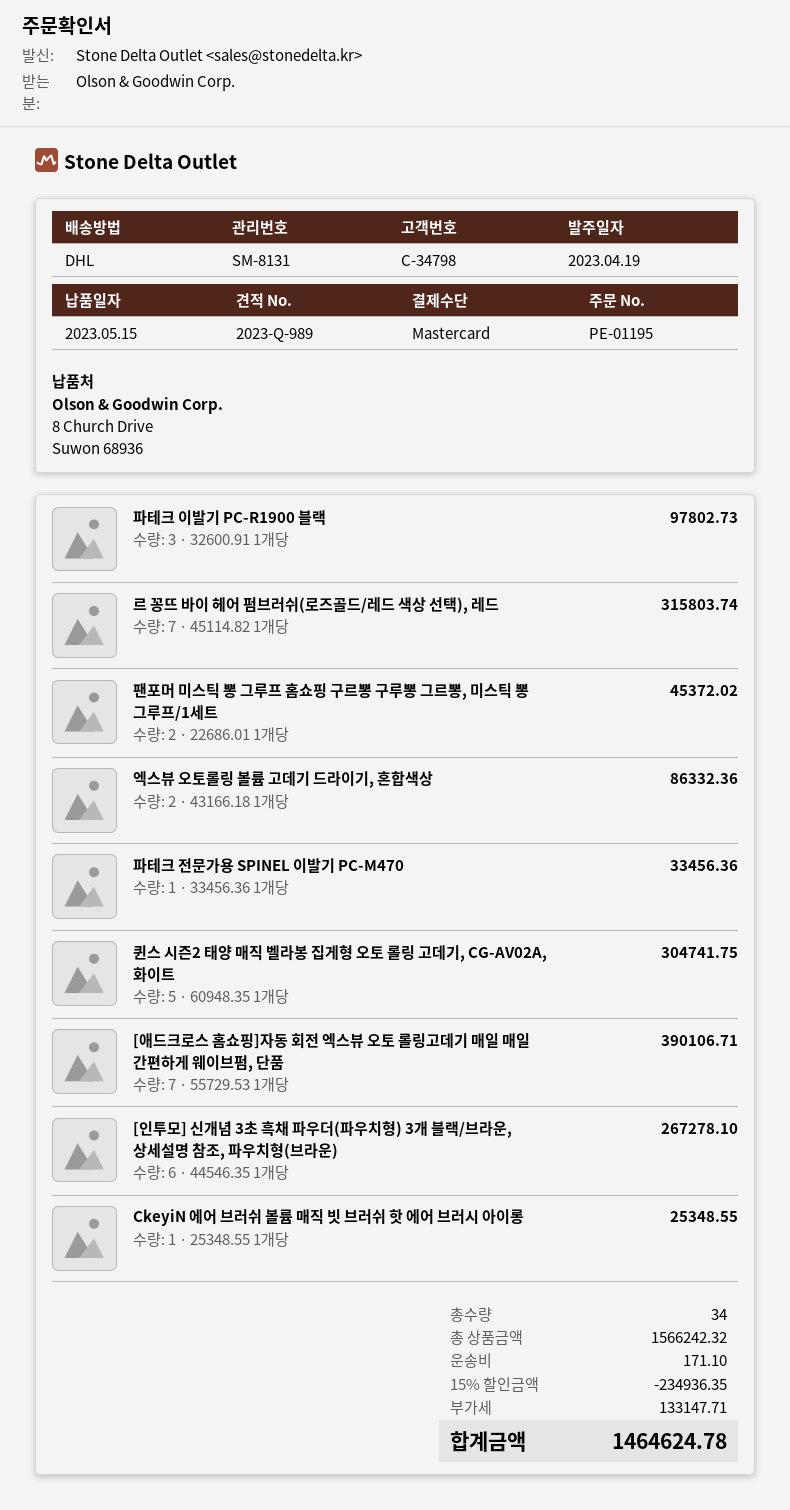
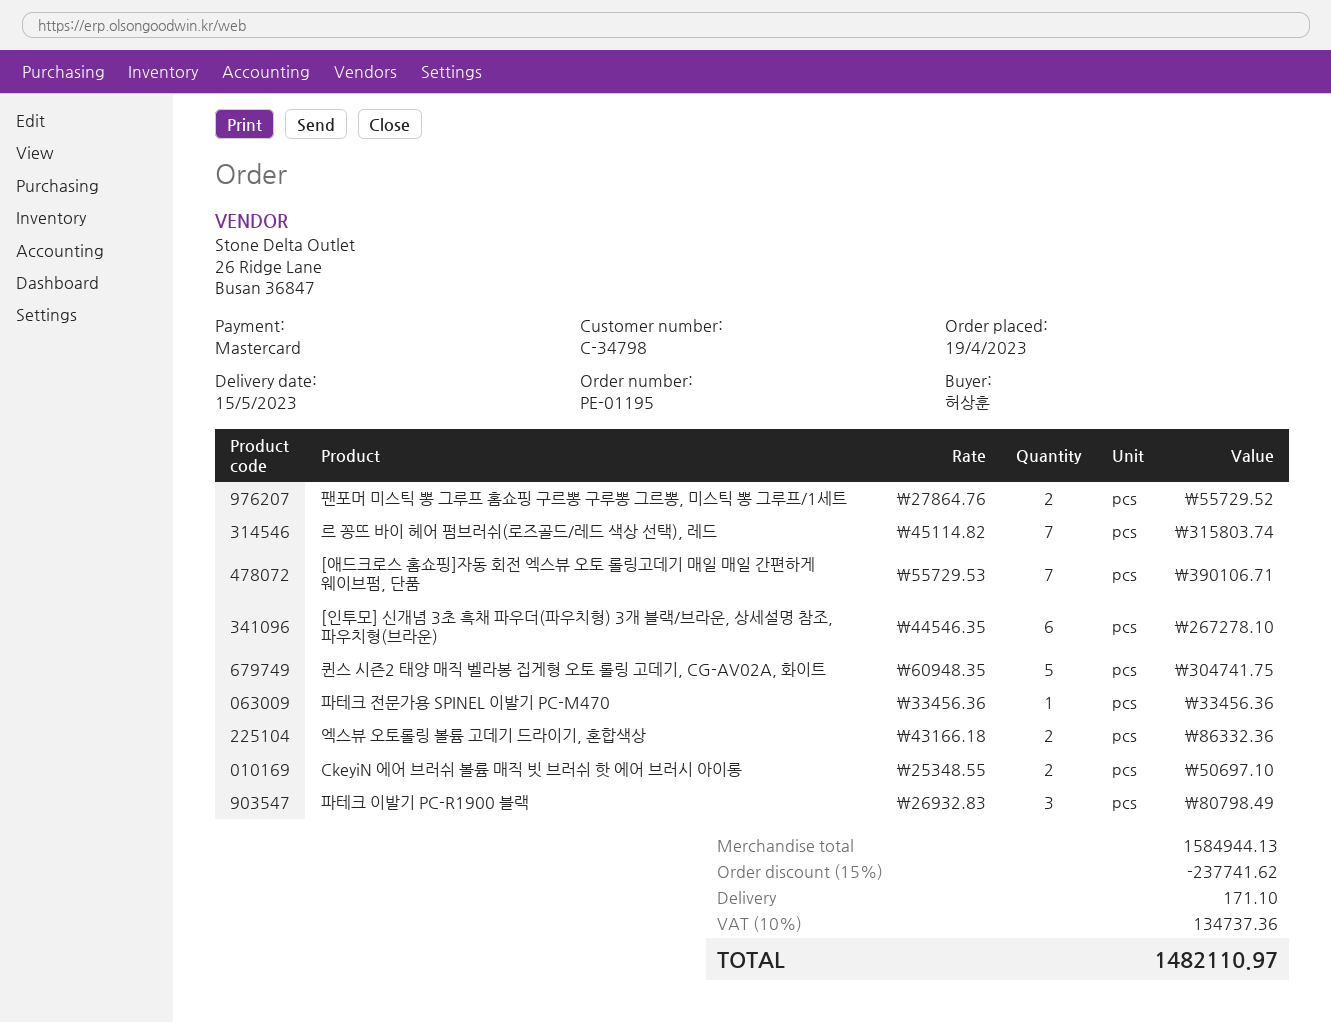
파테크 이발기 PC-R1900 블랙: 3 x 32600.91 = 97802.73 -> 3 x 26932.83 = 80798.49
팬포머 미스틱 뽕 그루프 홈쇼핑 구르뽕 구루뽕 그르뽕, 미스틱 뽕 그루프/1세트: 2 x 22686.01 = 45372.02 -> 2 x 27864.76 = 55729.52
CkeyiN 에어 브러쉬 볼륨 매직 빗 브러쉬 핫 에어 브러시 아이롱: 1 x 25348.55 = 25348.55 -> 2 x 25348.55 = 50697.10
subtotal: 1566242.32 -> 1584944.13
discount: 15% = 234936.35 -> 15% = 237741.62
tax: 133147.71 -> 134737.36
total: 1464624.78 -> 1482110.97

